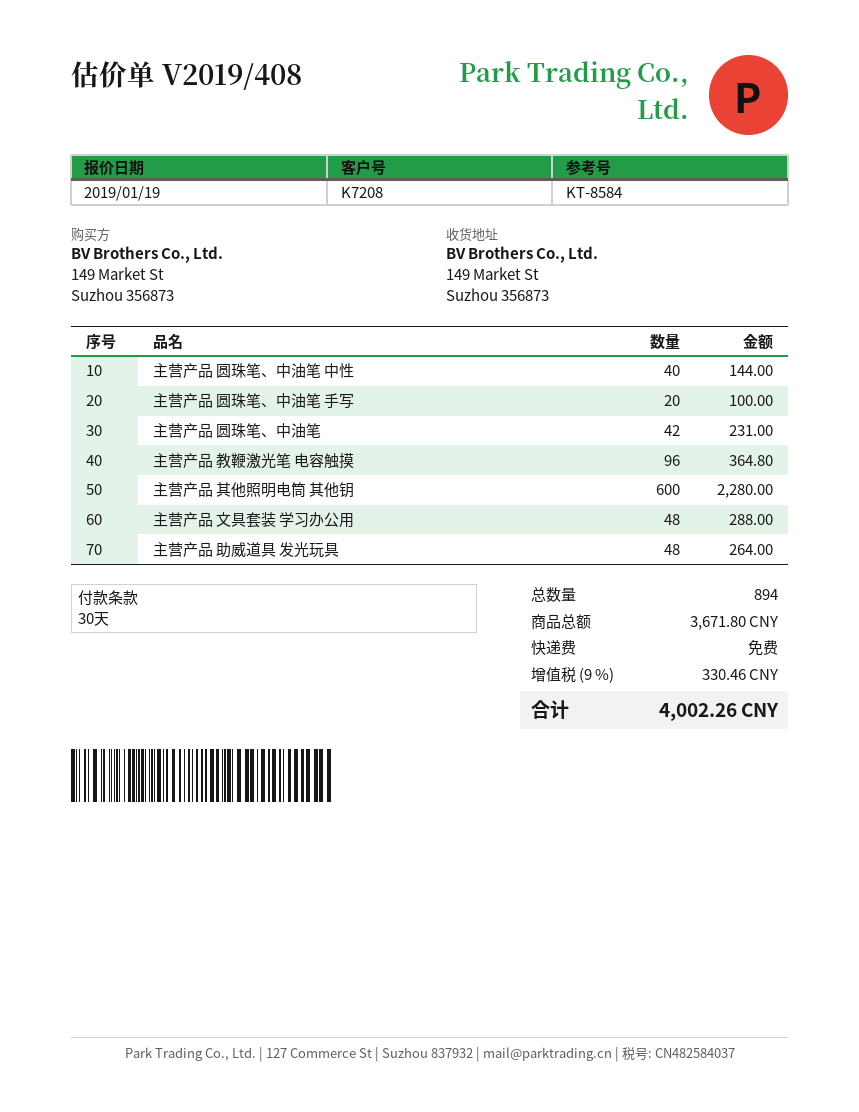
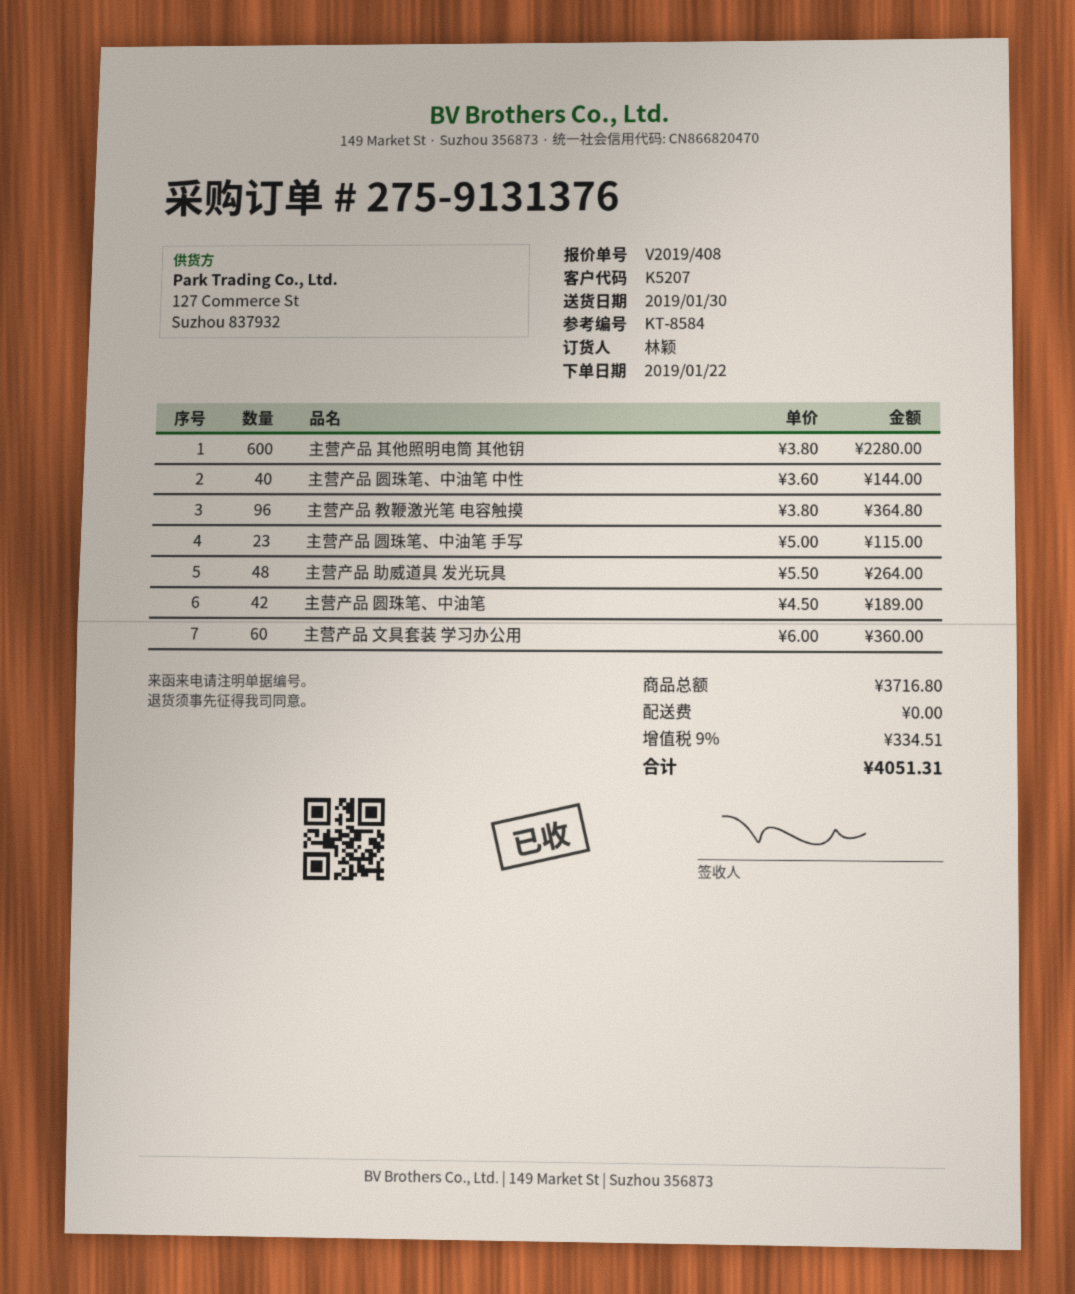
customer number: K7208 -> K5207
主营产品 圆珠笔、中油笔 手写: 20 for 100.00 -> 23 for 115.00
主营产品 圆珠笔、中油笔: 42 for 231.00 -> 42 for 189.00
主营产品 文具套装 学习办公用: 48 for 288.00 -> 60 for 360.00
subtotal: 3671.80 -> 3716.80
tax: 9% = 330.46 -> 9% = 334.51
total: 4002.26 -> 4051.31

